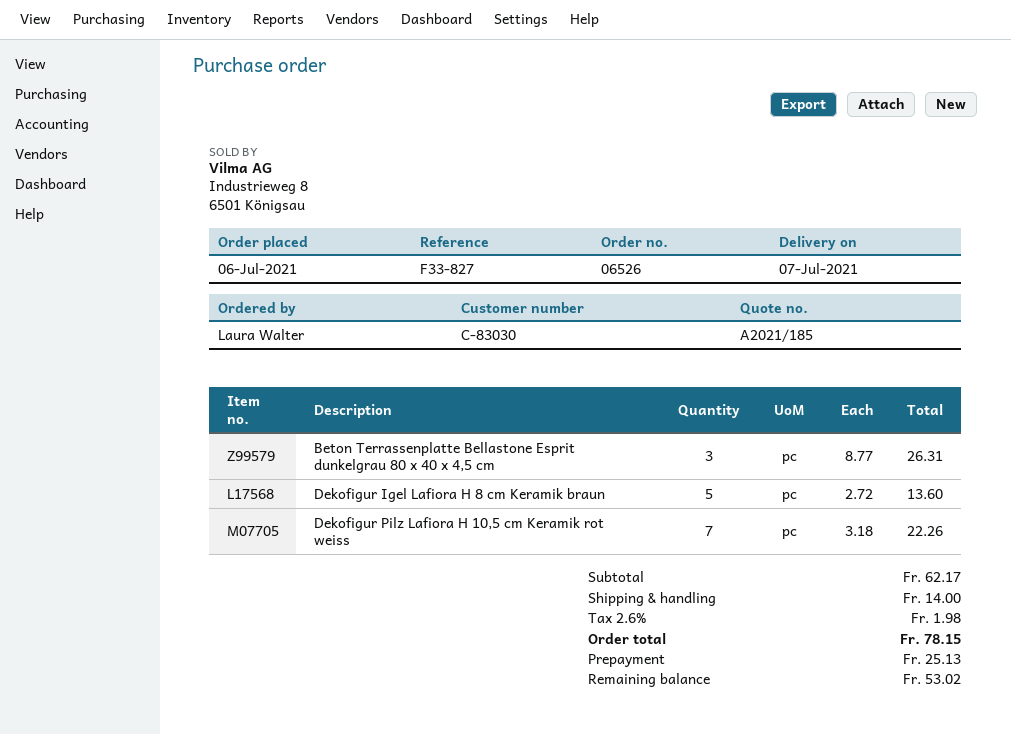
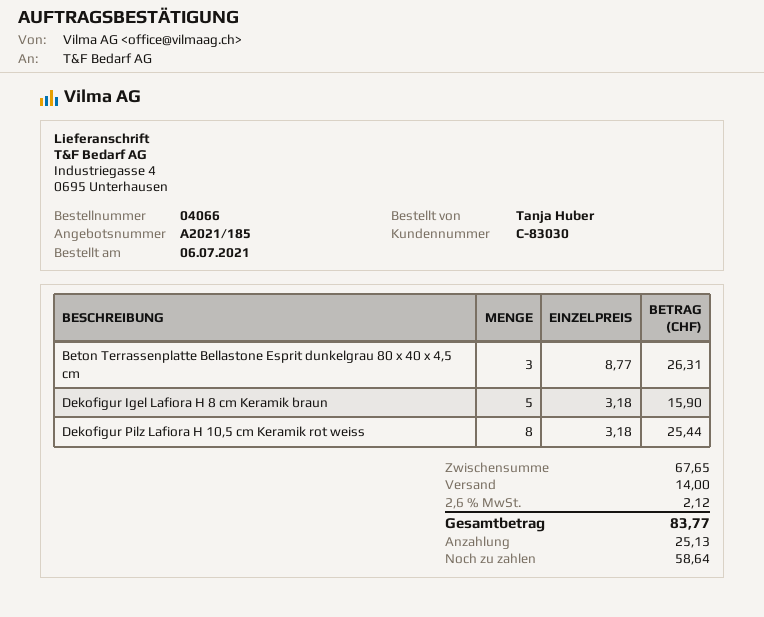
order number: 06526 -> 04066
ordered by: Laura Walter -> Tanja Huber
Dekofigur Igel Lafiora H 8 cm Keramik braun: 5 x 2.72 = 13.60 -> 5 x 3.18 = 15.90
Dekofigur Pilz Lafiora H 10,5 cm Keramik rot weiss: 7 x 3.18 = 22.26 -> 8 x 3.18 = 25.44
subtotal: 62.17 -> 67.65
tax: 2.6% = 1.98 -> 2.6% = 2.12
total: 78.15 -> 83.77
balance: 53.02 -> 58.64

